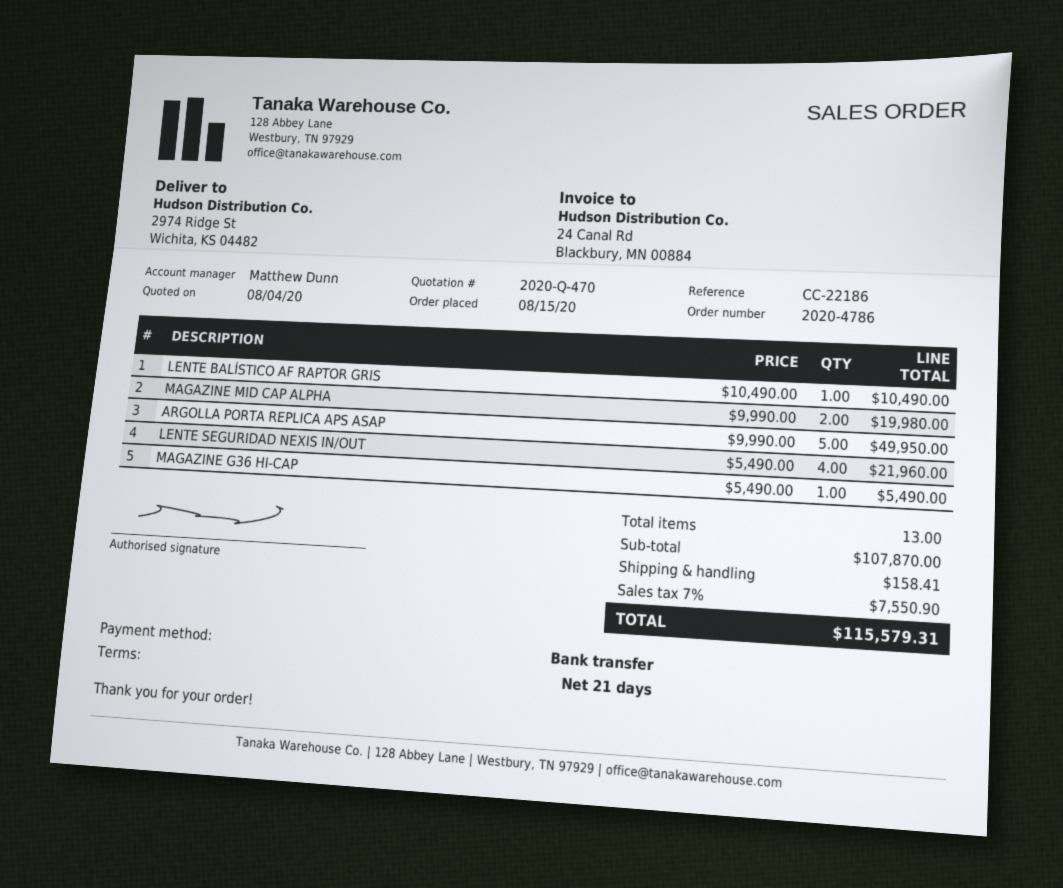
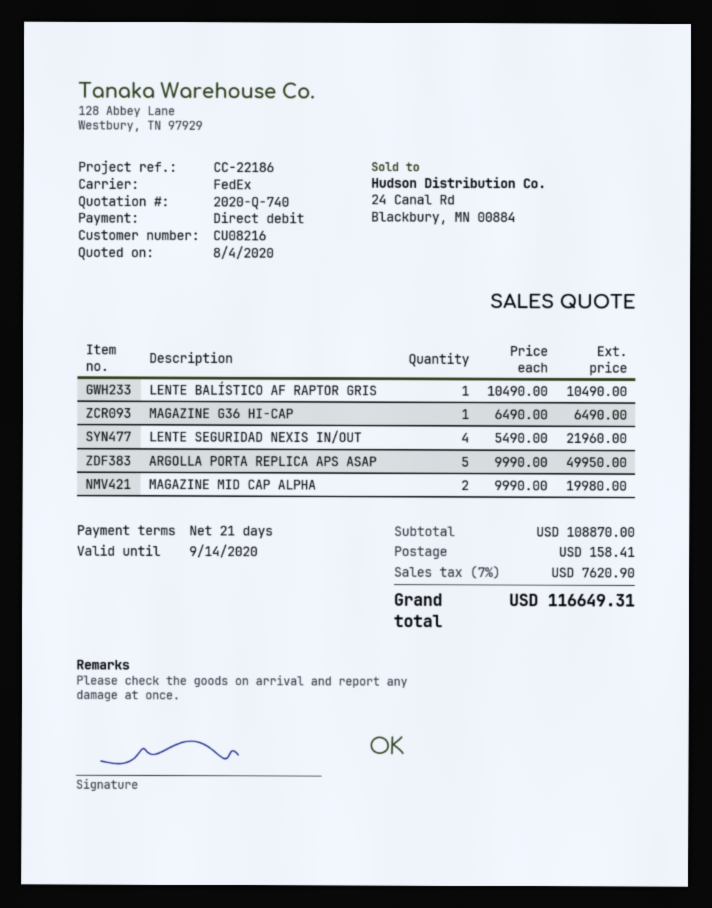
quote number: 2020-Q-470 -> 2020-Q-740
payment method: bank transfer -> direct debit
MAGAZINE G36 HI-CAP: 1 x 5490.00 = 5490.00 -> 1 x 6490.00 = 6490.00
subtotal: 107870.00 -> 108870.00
tax: 7% = 7550.90 -> 7% = 7620.90
total: 115579.31 -> 116649.31

